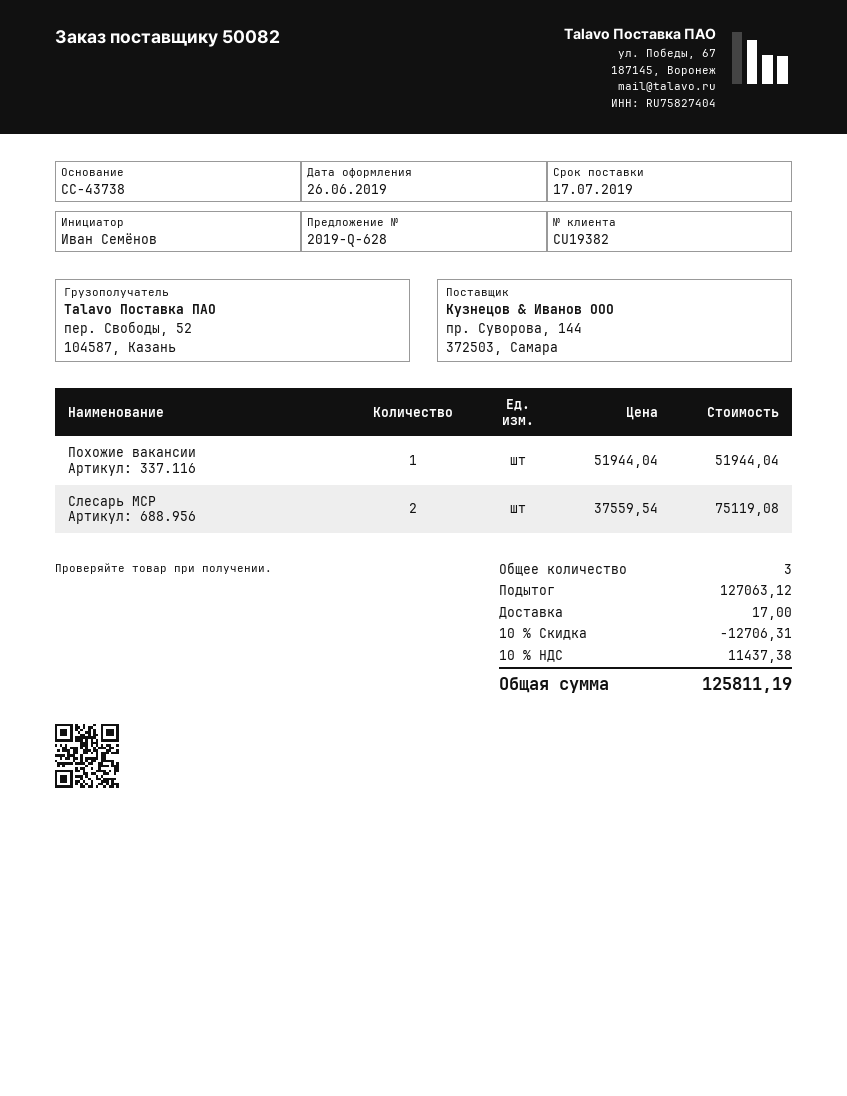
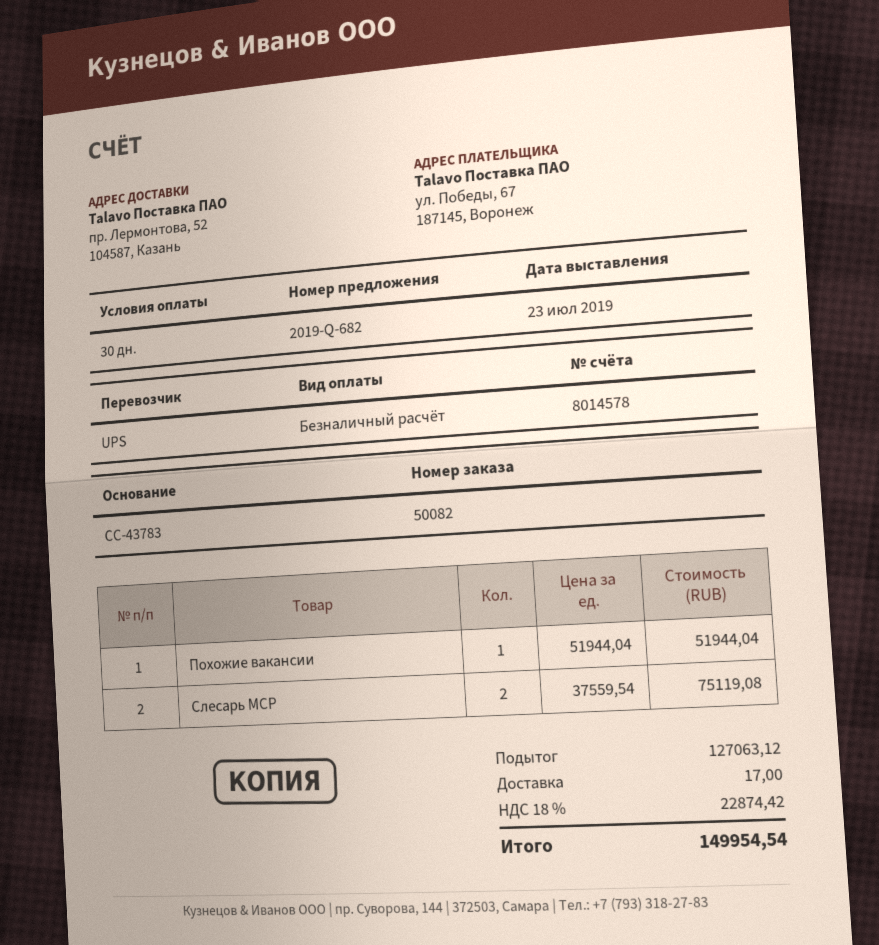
quote number: 2019-Q-628 -> 2019-Q-682
reference: CC-43738 -> CC-43783
ship to: пер. Свободы, 52, 104587, Казань -> пр. Лермонтова, 52, 104587, Казань
discount: 10% = 12706.31 -> none
tax: 10% = 11437.38 -> 18% = 22874.42
total: 125811.19 -> 149954.54

